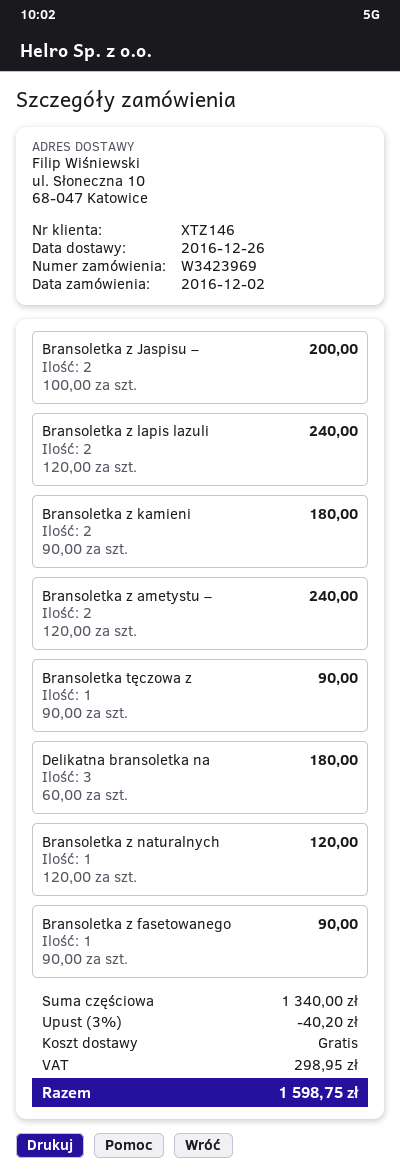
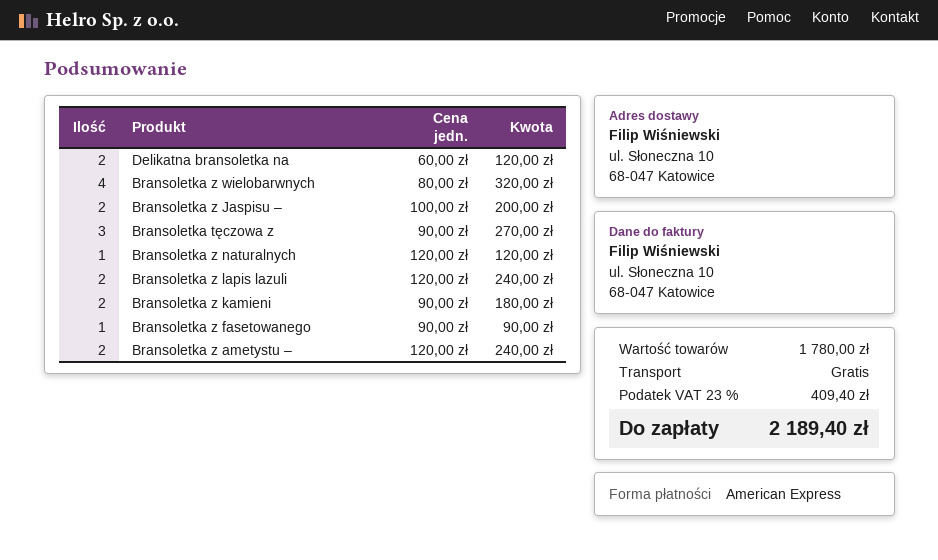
Bransoletka tęczowa z: 1 x 90.00 = 90.00 -> 3 x 90.00 = 270.00
Delikatna bransoletka na: 3 x 60.00 = 180.00 -> 2 x 60.00 = 120.00
Bransoletka z wielobarwnych: none -> 4 x 80.00 = 320.00
subtotal: 1340.00 -> 1780.00
discount: 3% = 40.20 -> none
tax: 298.95 -> 409.40
total: 1598.75 -> 2189.40

